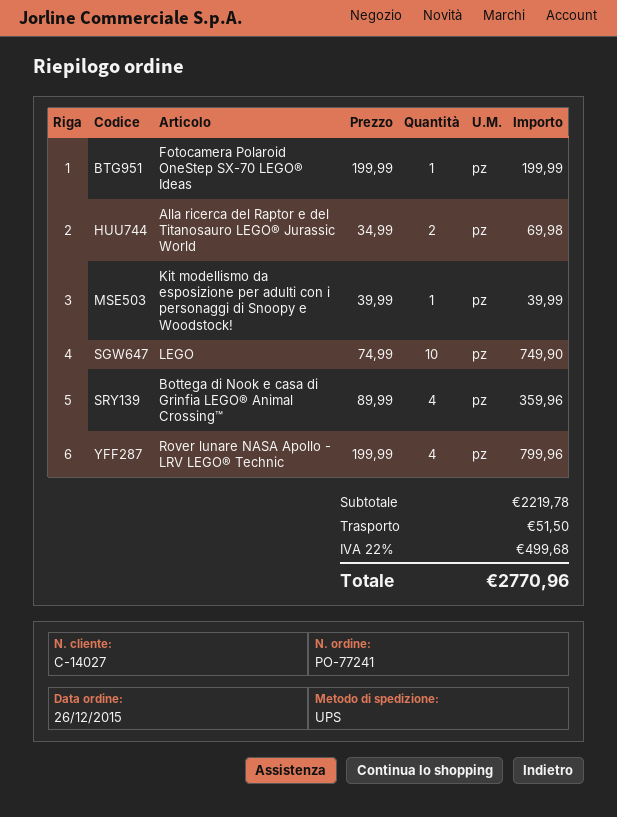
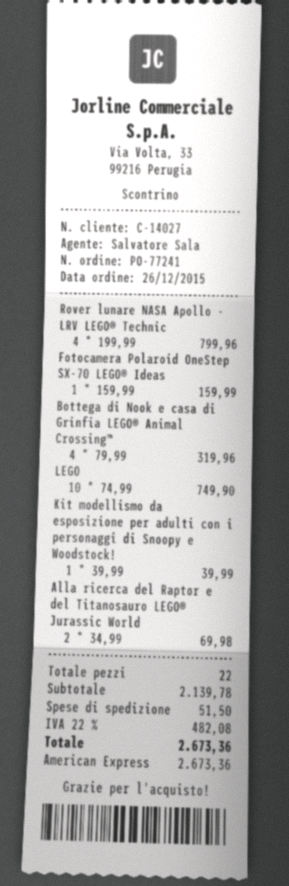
Fotocamera Polaroid OneStep SX-70 LEGO® Ideas: 1 x 199.99 = 199.99 -> 1 x 159.99 = 159.99
Bottega di Nook e casa di Grinfia LEGO® Animal Crossing™: 4 x 89.99 = 359.96 -> 4 x 79.99 = 319.96
subtotal: 2219.78 -> 2139.78
tax: 22% = 499.68 -> 22% = 482.08
total: 2770.96 -> 2673.36

